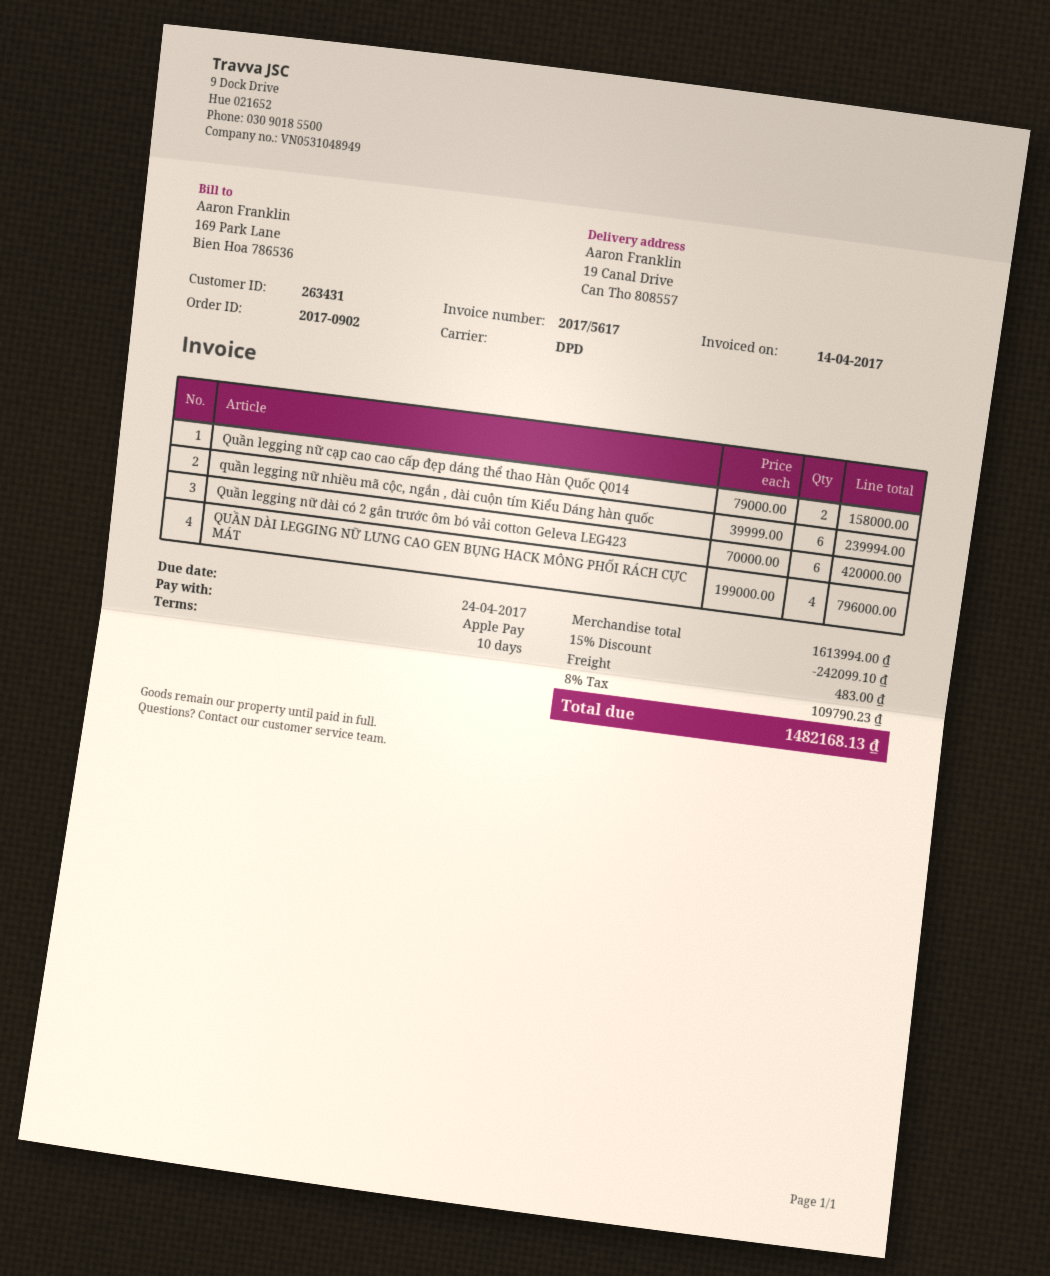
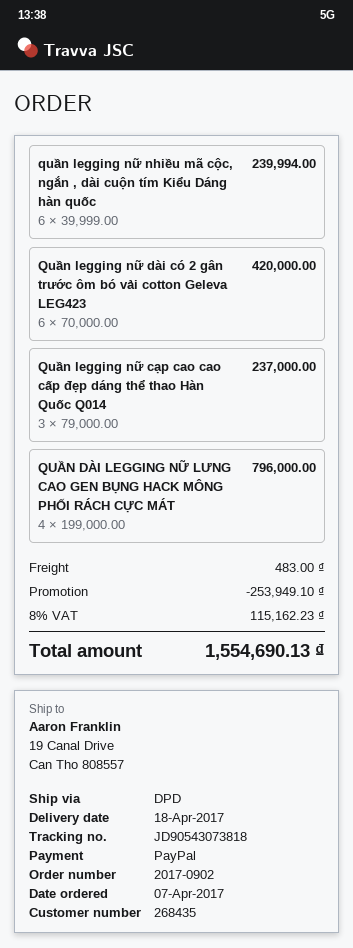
customer number: 263431 -> 268435
payment method: Apple Pay -> PayPal
Quần legging nữ cạp cao cao cấp đẹp dáng thể thao Hàn Quốc Q014: 2 x 79000.00 = 158000.00 -> 3 x 79000.00 = 237000.00
discount: 242099.10 -> 253949.10
tax: 8% = 109790.23 -> 8% = 115162.23
total: 1482168.13 -> 1554690.13

